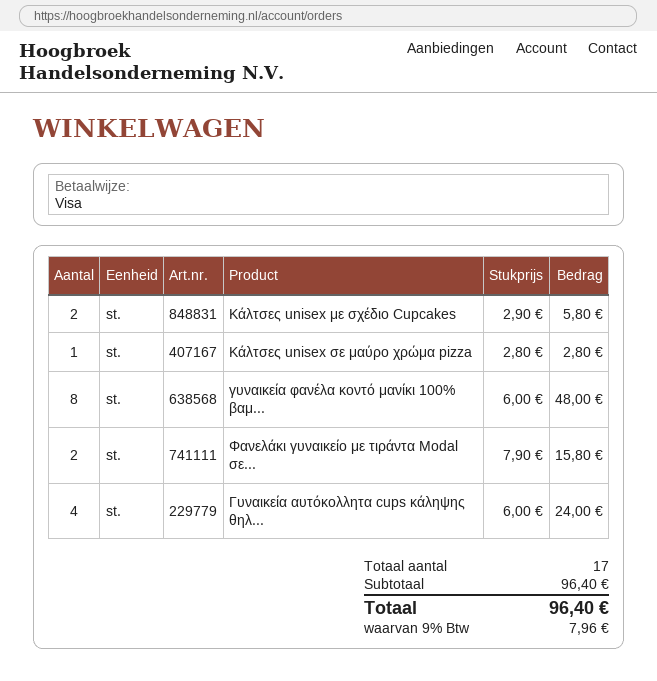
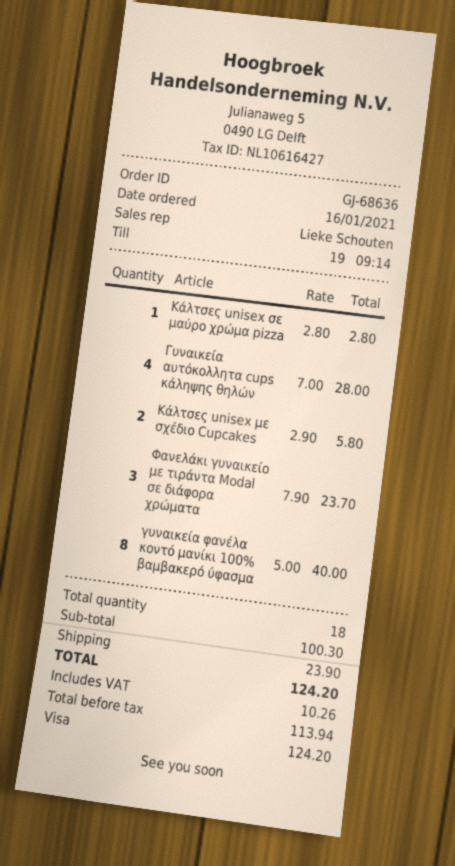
γυναικεία φανέλα κοντό μανίκι 100% βαμ...: 8 x 6.00 = 48.00 -> 8 x 5.00 = 40.00
Φανελάκι γυναικείο με τιράντα Modal σε...: 2 x 7.90 = 15.80 -> 3 x 7.90 = 23.70
Γυναικεία αυτόκολλητα cups κάληψης θηλ...: 4 x 6.00 = 24.00 -> 4 x 7.00 = 28.00
total quantity: 17 -> 18
subtotal: 96.40 -> 100.30
shipping: none -> 23.90
tax: 7.96 -> 10.26
total: 96.40 -> 124.20

